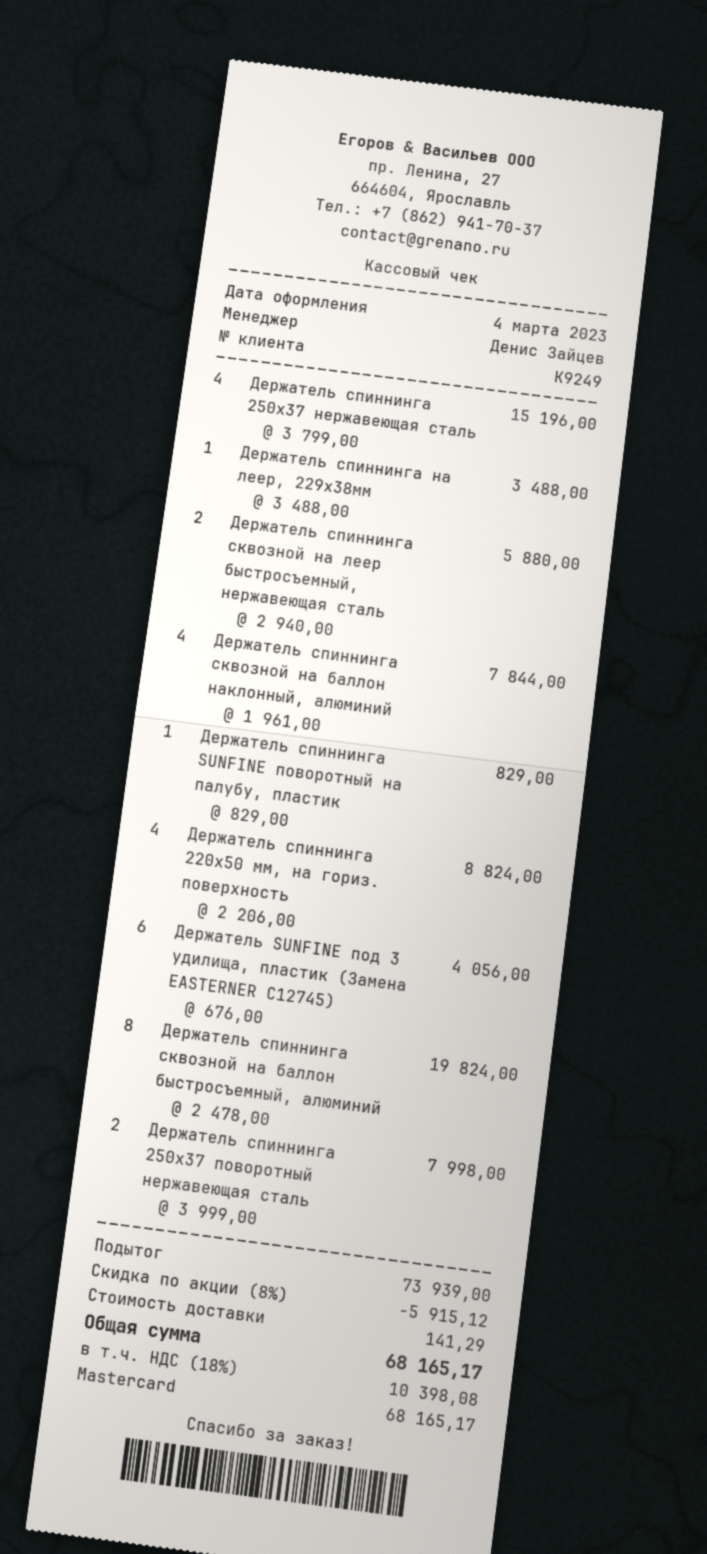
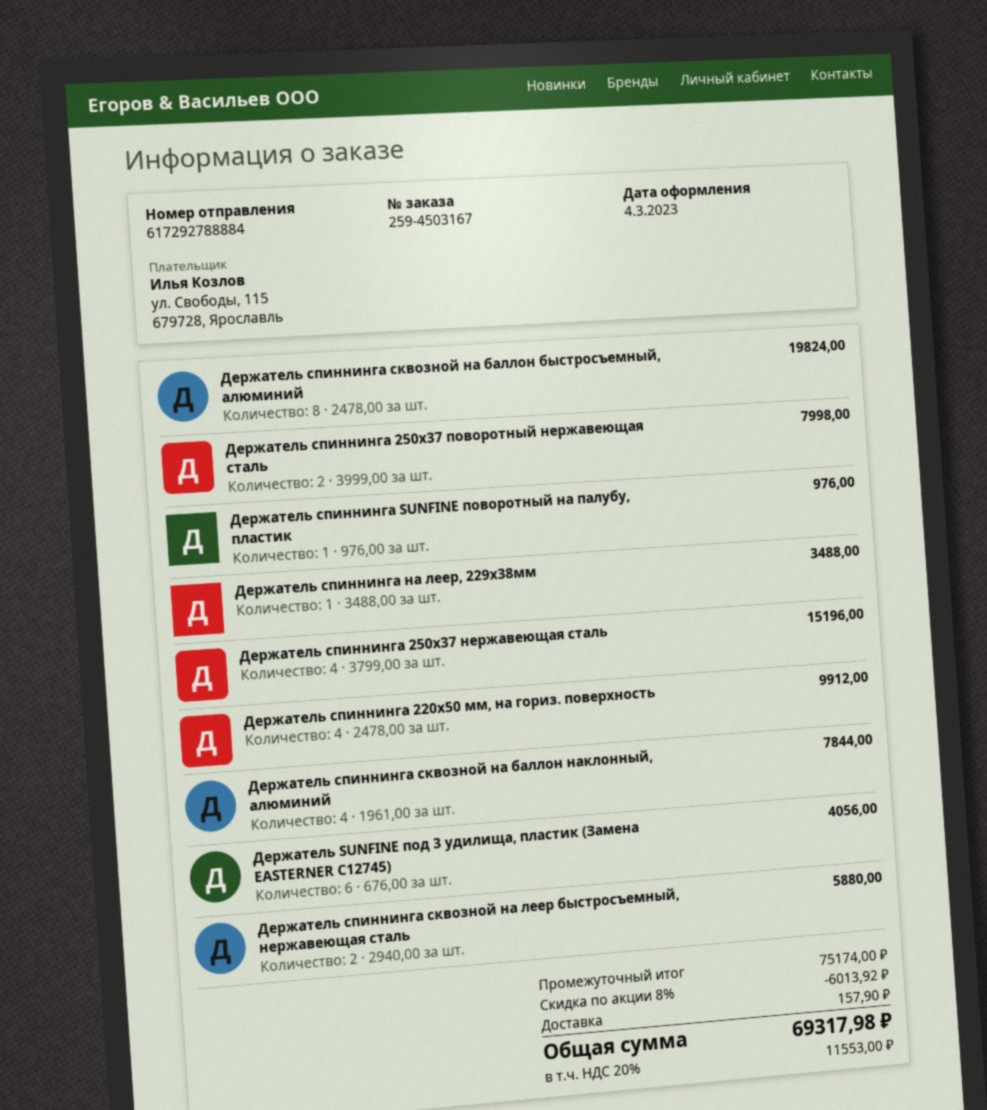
Держатель спиннинга SUNFINE поворотный на палубу, пластик: 1 x 829.00 = 829.00 -> 1 x 976.00 = 976.00
Держатель спиннинга 220х50 мм, на гориз. поверхность: 4 x 2206.00 = 8824.00 -> 4 x 2478.00 = 9912.00
subtotal: 73939.00 -> 75174.00
discount: 8% = 5915.12 -> 8% = 6013.92
shipping: 141.29 -> 157.90
tax: 18% = 10398.08 -> 20% = 11553.00
total: 68165.17 -> 69317.98

